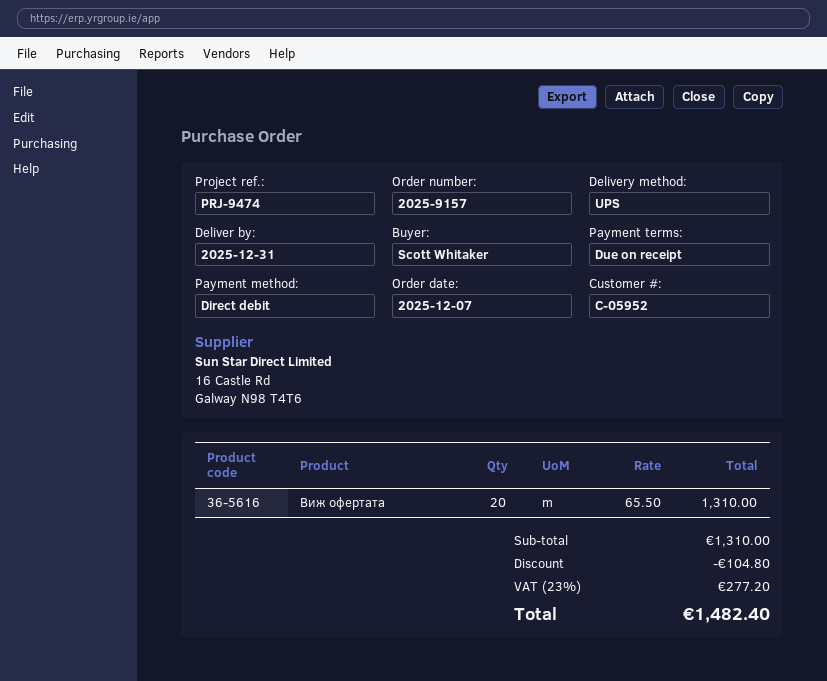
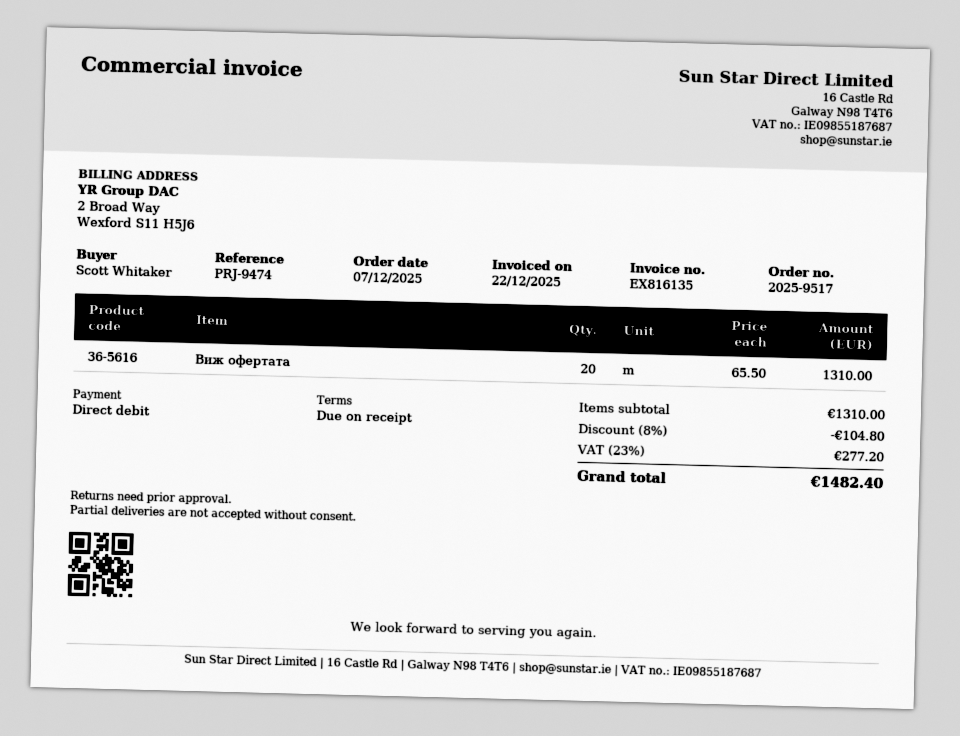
order number: 2025-9157 -> 2025-9517

